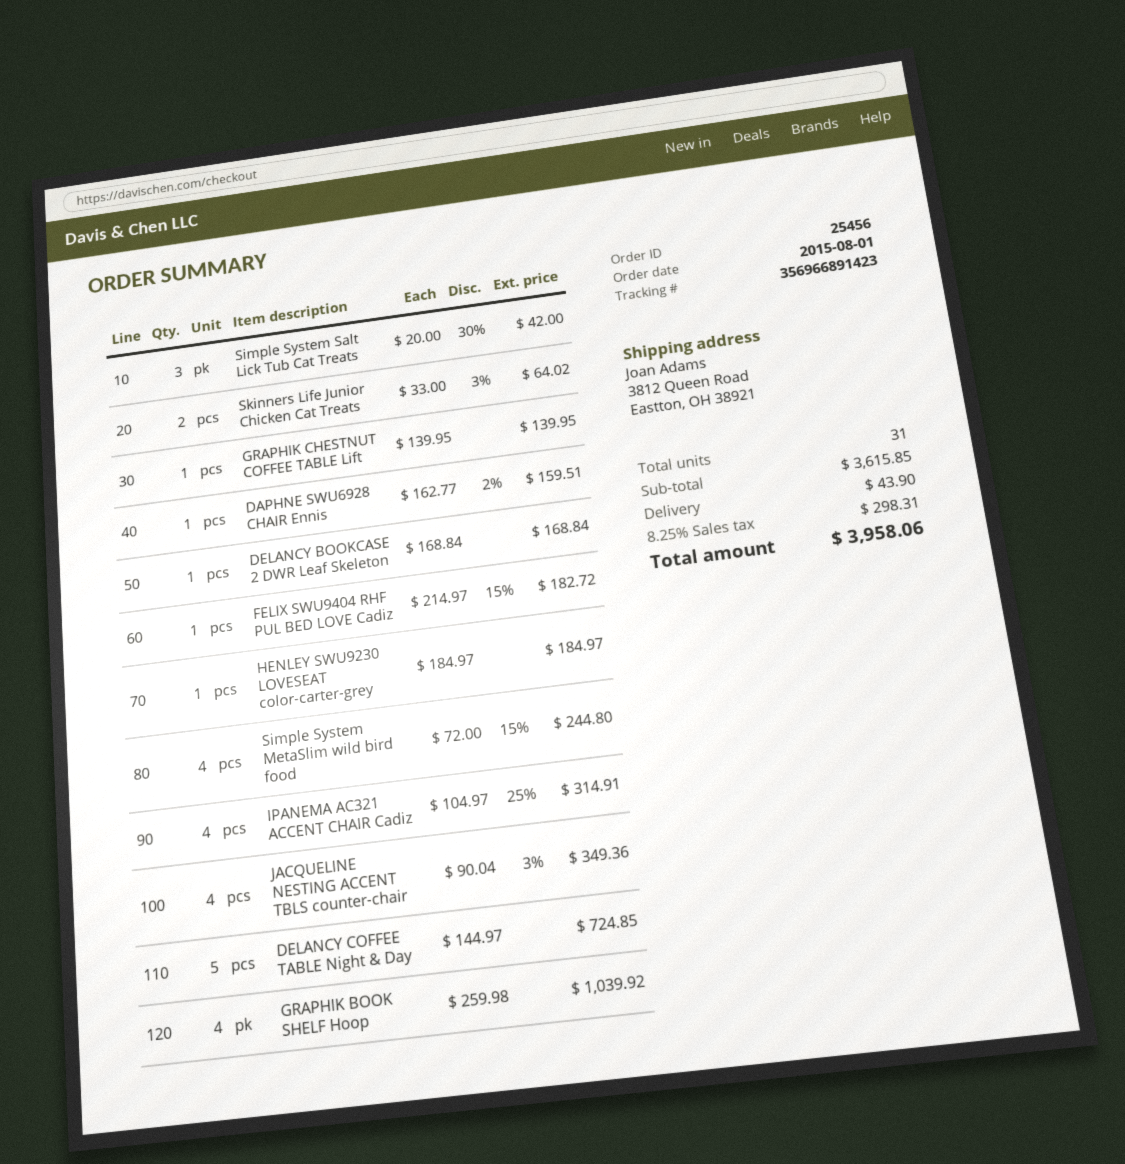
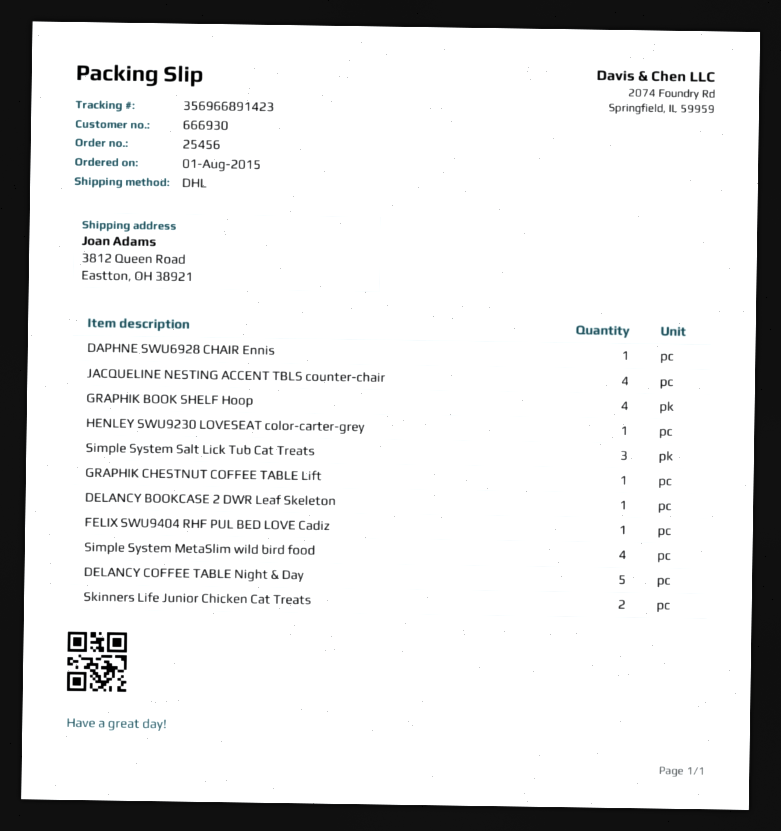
IPANEMA AC321 ACCENT CHAIR Cadiz: 4 -> none

